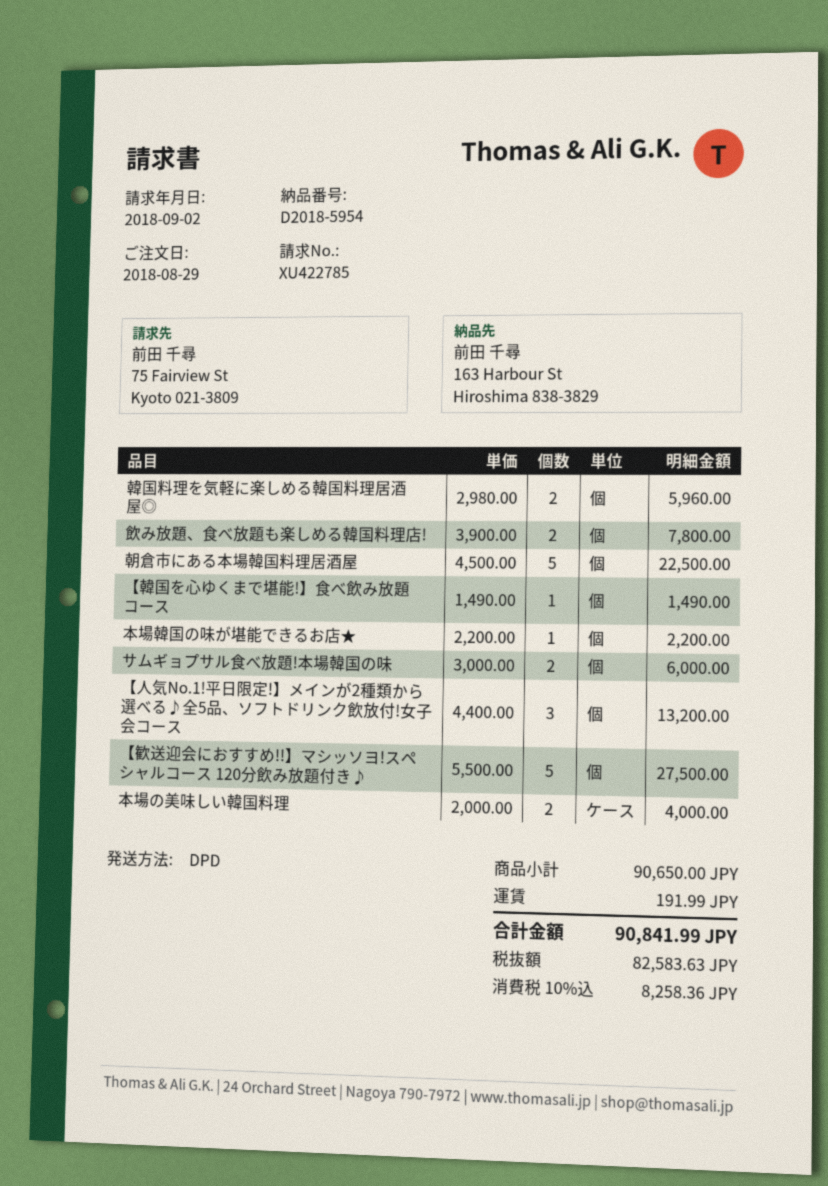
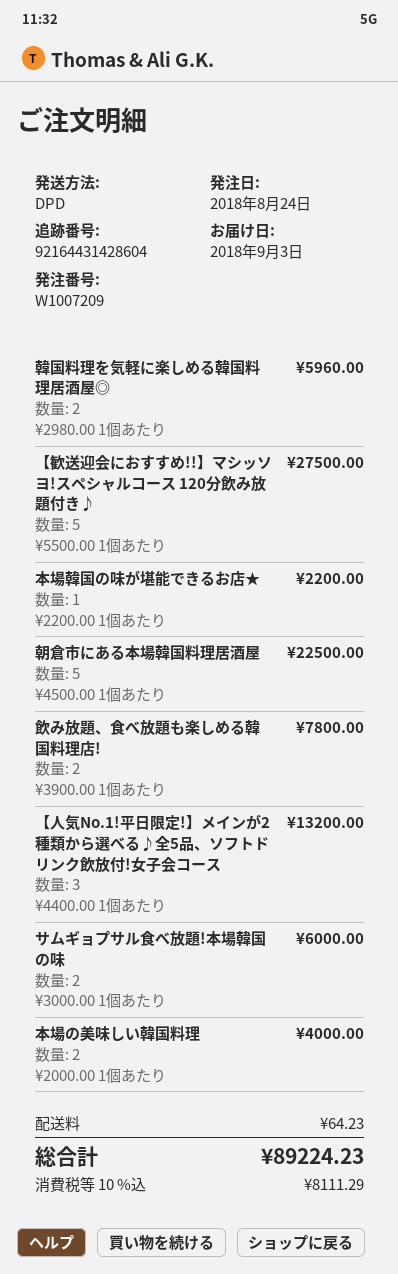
order date: 2018-08-29 -> 2018-08-24
【韓国を心ゆくまで堪能!】食べ飲み放題コース: 1 x 1490.00 = 1490.00 -> none
shipping: 191.99 -> 64.23
tax: 10% = 8258.36 -> 10% = 8111.29
total: 90841.99 -> 89224.23

